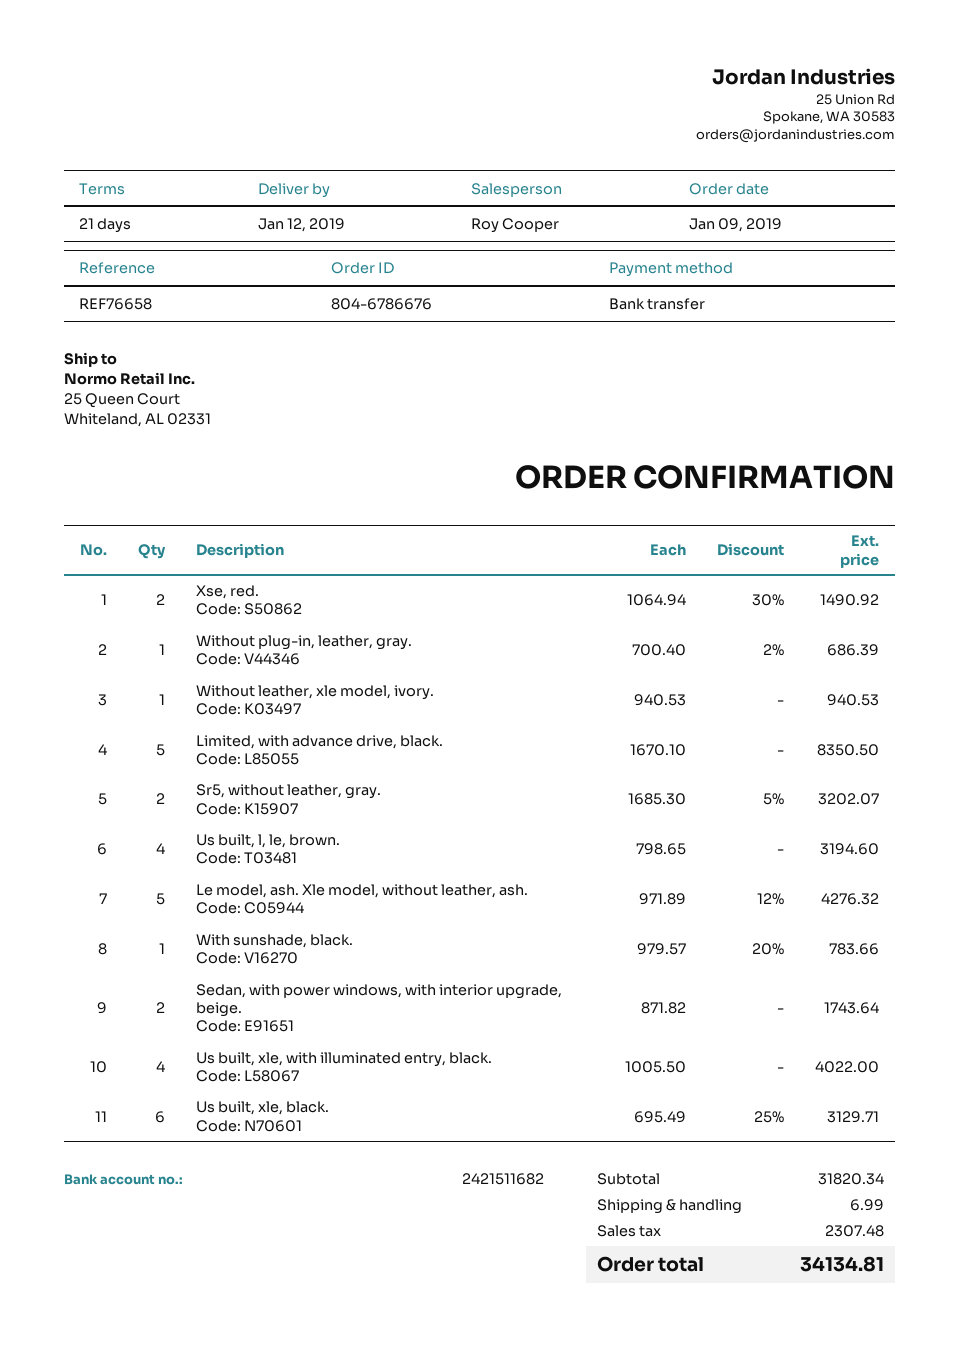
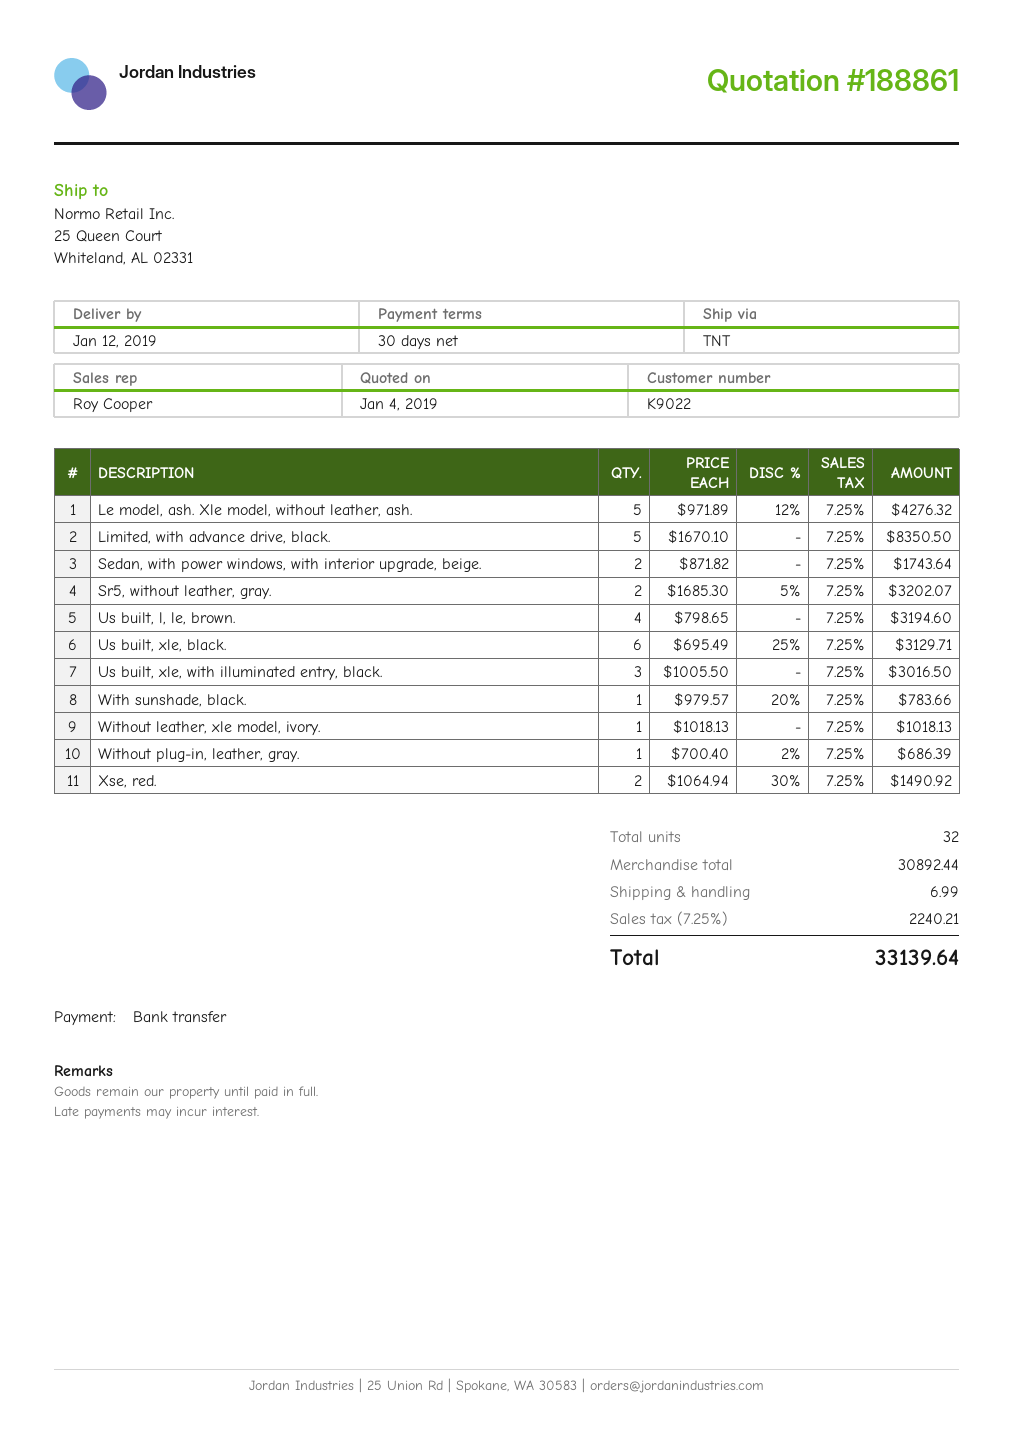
payment terms: 21 days -> 30 days
Without leather, xle model, ivory.: 1 x 940.53 = 940.53 -> 1 x 1018.13 = 1018.13
Us built, xle, with illuminated entry, black.: 4 x 1005.50 = 4022.00 -> 3 x 1005.50 = 3016.50
subtotal: 31820.34 -> 30892.44
tax: 2307.48 -> 2240.21
total: 34134.81 -> 33139.64

